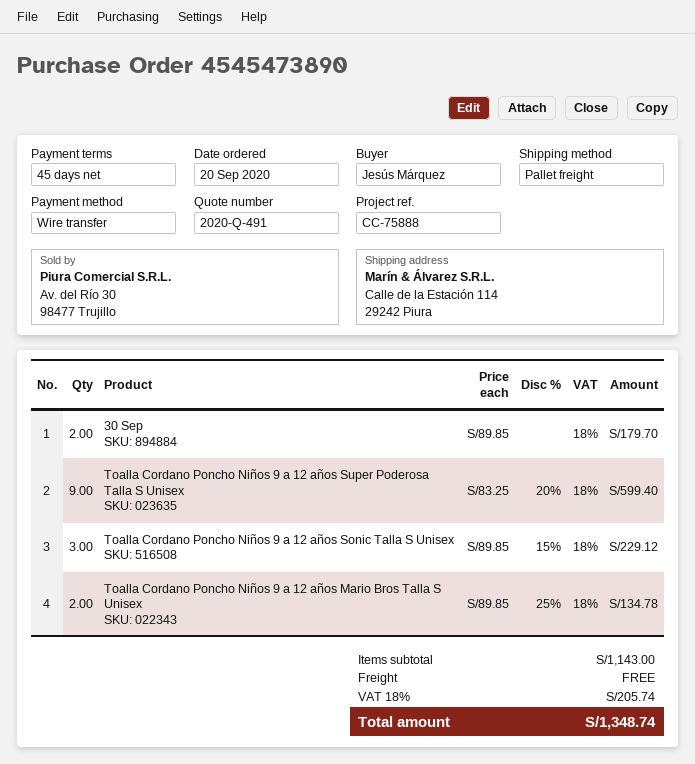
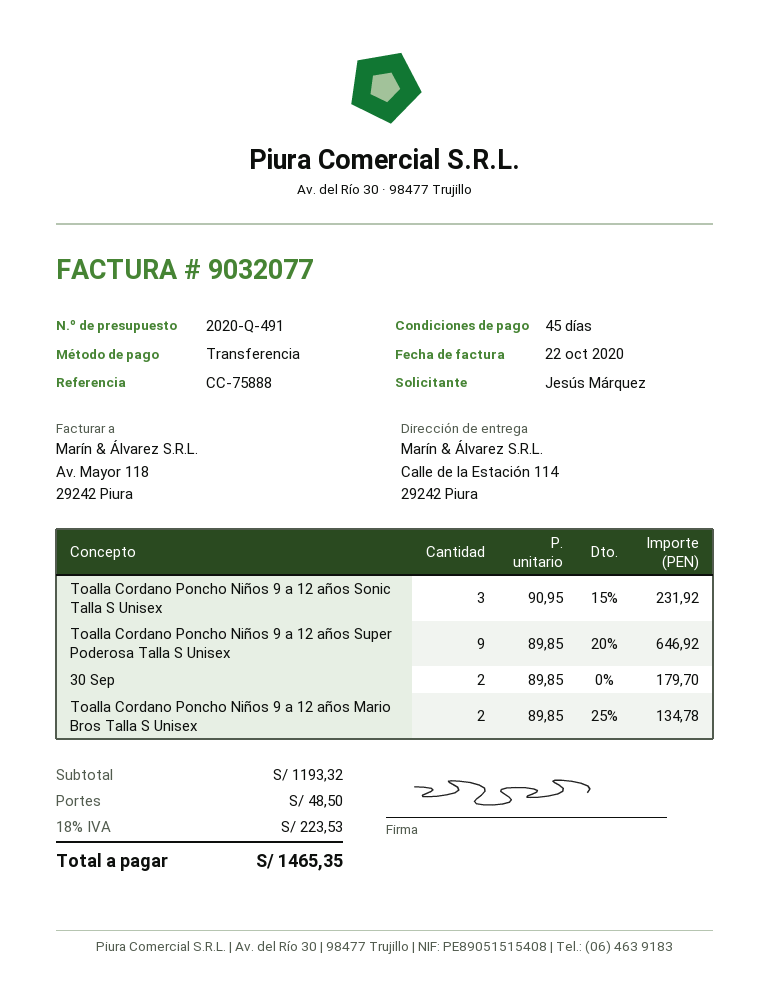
Toalla Cordano Poncho Niños 9 a 12 años Super Poderosa Talla S Unisex: 9 x 83.25 - 20% = 599.40 -> 9 x 89.85 - 20% = 646.92
Toalla Cordano Poncho Niños 9 a 12 años Sonic Talla S Unisex: 3 x 89.85 - 15% = 229.12 -> 3 x 90.95 - 15% = 231.92
subtotal: 1143.00 -> 1193.32
shipping: 0.00 -> 48.50
tax: 18% = 205.74 -> 18% = 223.53
total: 1348.74 -> 1465.35

